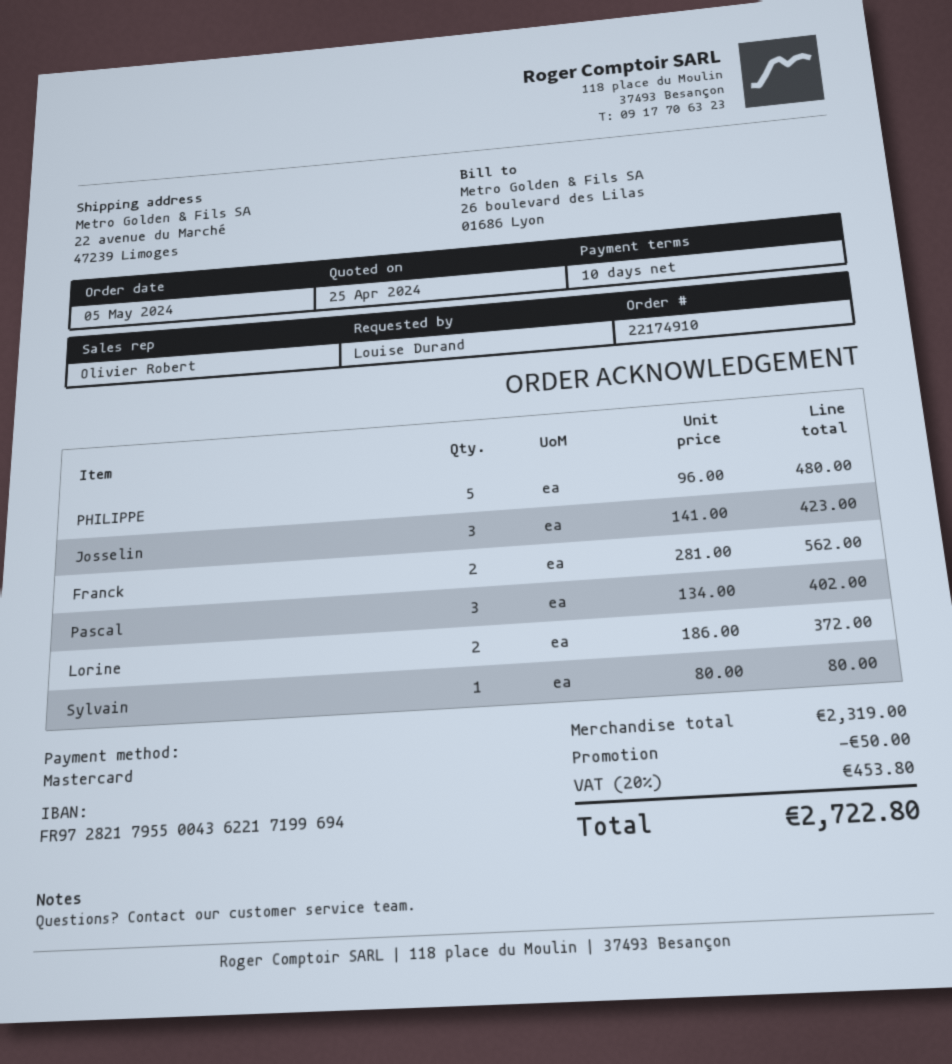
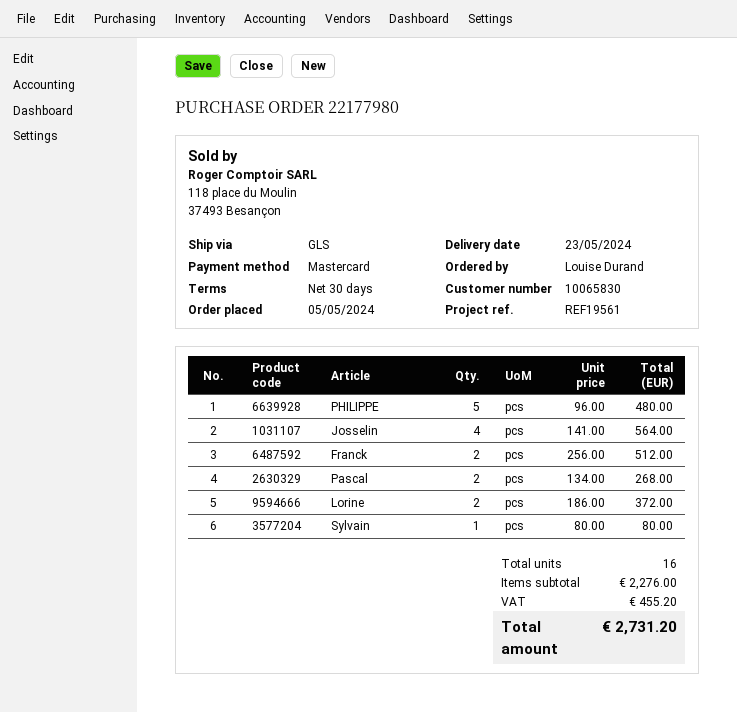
order number: 22174910 -> 22177980
payment terms: 10 days -> 30 days
Josselin: 3 x 141.00 = 423.00 -> 4 x 141.00 = 564.00
Franck: 2 x 281.00 = 562.00 -> 2 x 256.00 = 512.00
Pascal: 3 x 134.00 = 402.00 -> 2 x 134.00 = 268.00
subtotal: 2319.00 -> 2276.00
discount: 50.00 -> none
tax: 453.80 -> 455.20
total: 2722.80 -> 2731.20

